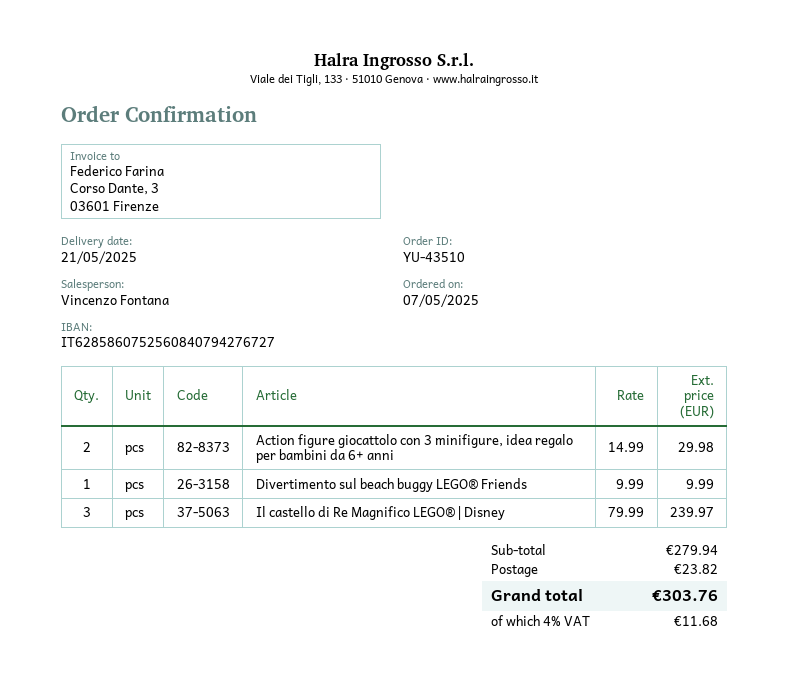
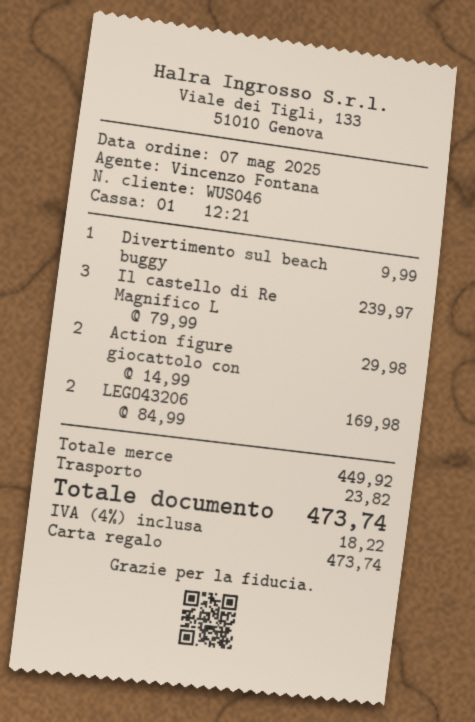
LEGO43206: none -> 2 x 84.99 = 169.98
subtotal: 279.94 -> 449.92
tax: 4% = 11.68 -> 4% = 18.22
total: 303.76 -> 473.74

